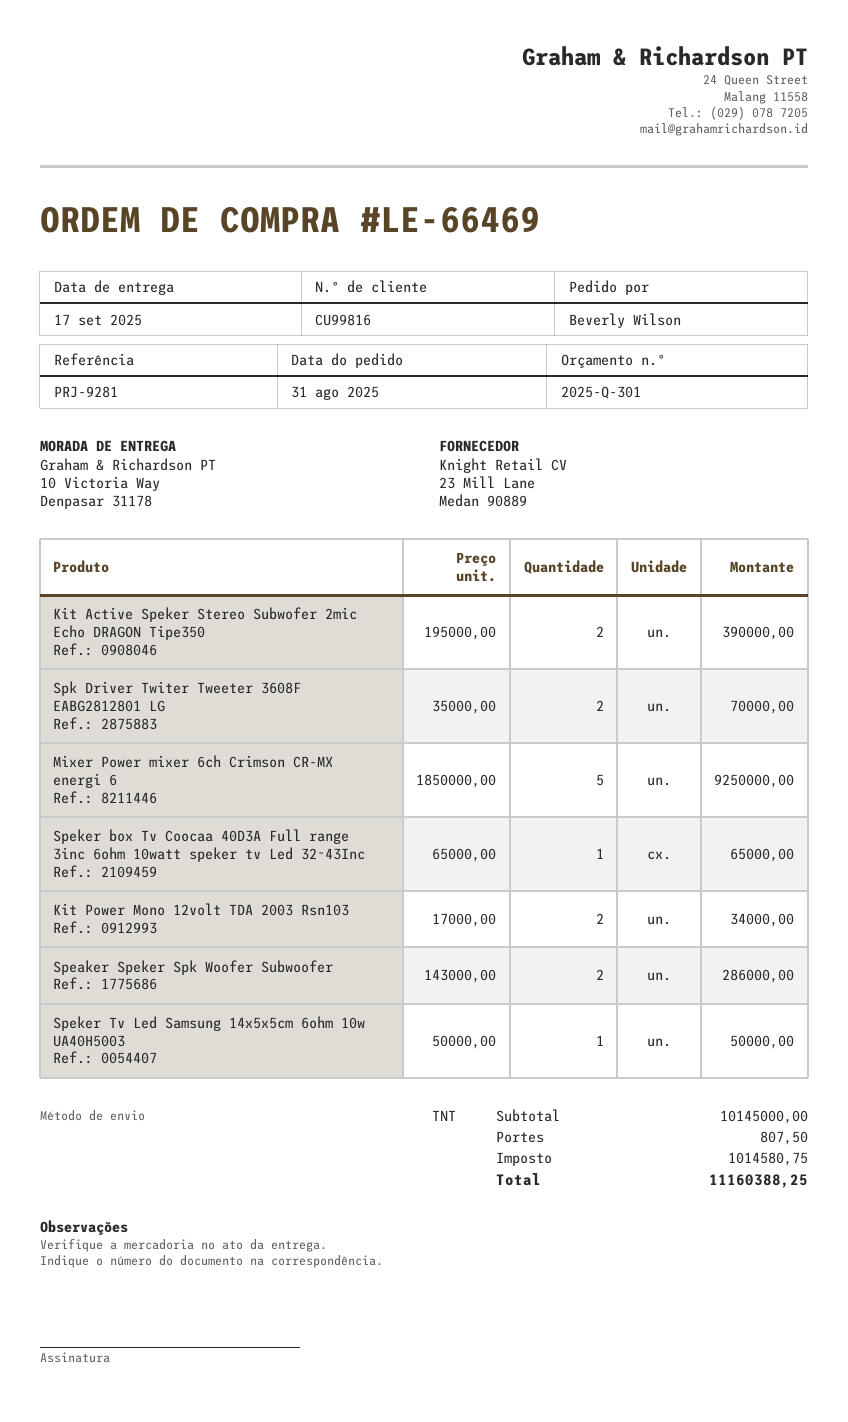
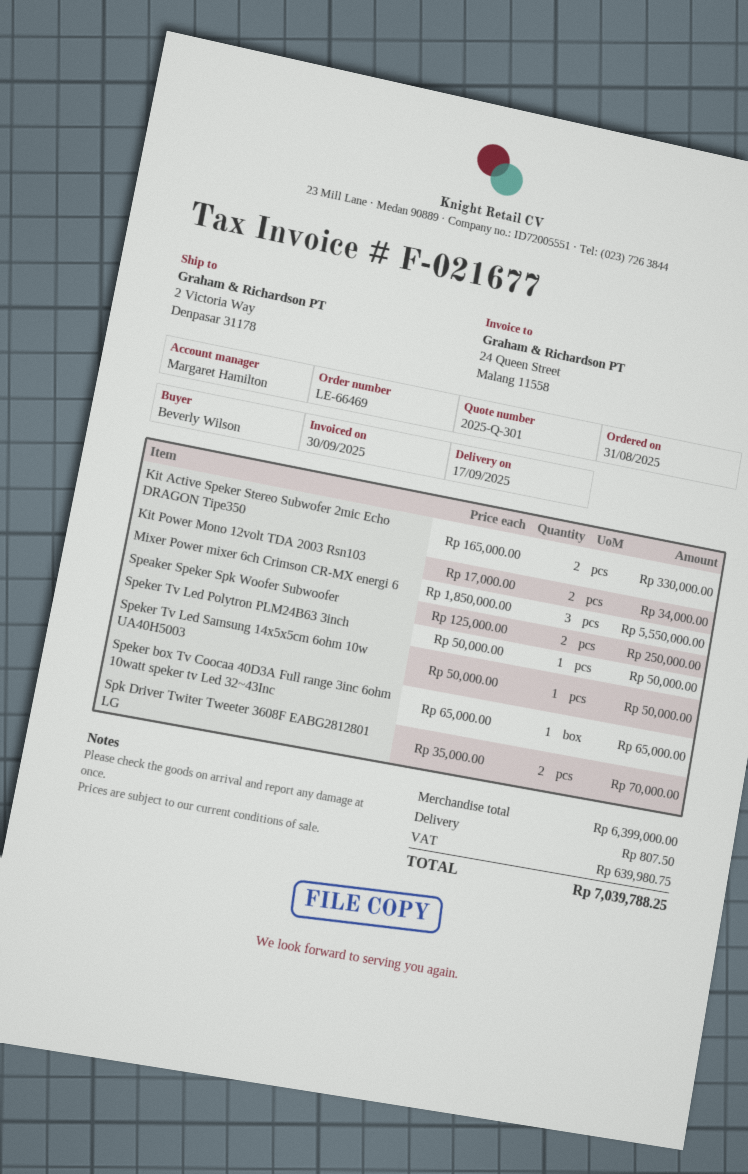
ship to: 10 Victoria Way, Denpasar 31178 -> 2 Victoria Way, Denpasar 31178
Kit Active Speker Stereo Subwofer 2mic Echo DRAGON Tipe350: 2 x 195000.00 = 390000.00 -> 2 x 165000.00 = 330000.00
Mixer Power mixer 6ch Crimson CR-MX energi 6: 5 x 1850000.00 = 9250000.00 -> 3 x 1850000.00 = 5550000.00
Speaker Speker Spk Woofer Subwoofer: 2 x 143000.00 = 286000.00 -> 2 x 125000.00 = 250000.00
Speker Tv Led Polytron PLM24B63 3inch: none -> 1 x 50000.00 = 50000.00
subtotal: 10145000.00 -> 6399000.00
tax: 1014580.75 -> 639980.75
total: 11160388.25 -> 7039788.25

